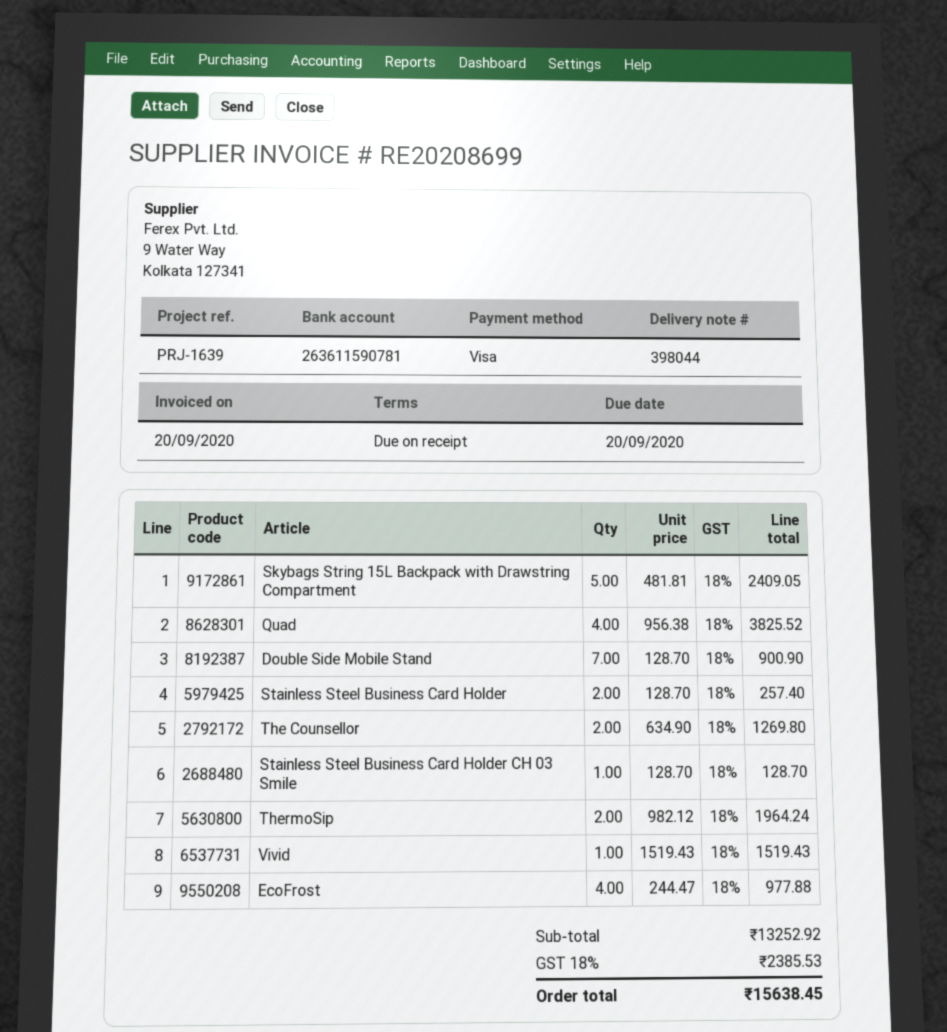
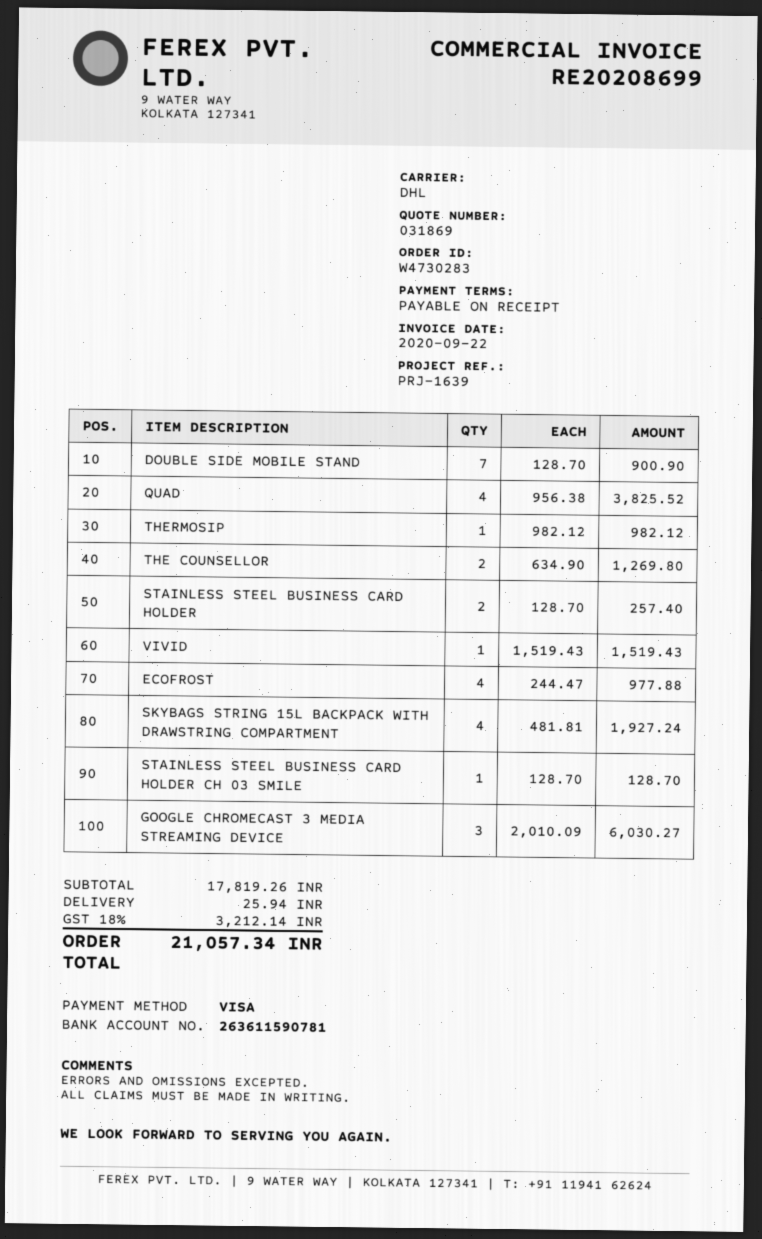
invoice date: 2020-09-20 -> 2020-09-22
Skybags String 15L Backpack with Drawstring Compartment: 5 x 481.81 = 2409.05 -> 4 x 481.81 = 1927.24
ThermoSip: 2 x 982.12 = 1964.24 -> 1 x 982.12 = 982.12
GOOGLE CHROMECAST 3 MEDIA STREAMING DEVICE: none -> 3 x 2010.09 = 6030.27
subtotal: 13252.92 -> 17819.26
shipping: none -> 25.94
tax: 18% = 2385.53 -> 18% = 3212.14
total: 15638.45 -> 21057.34

